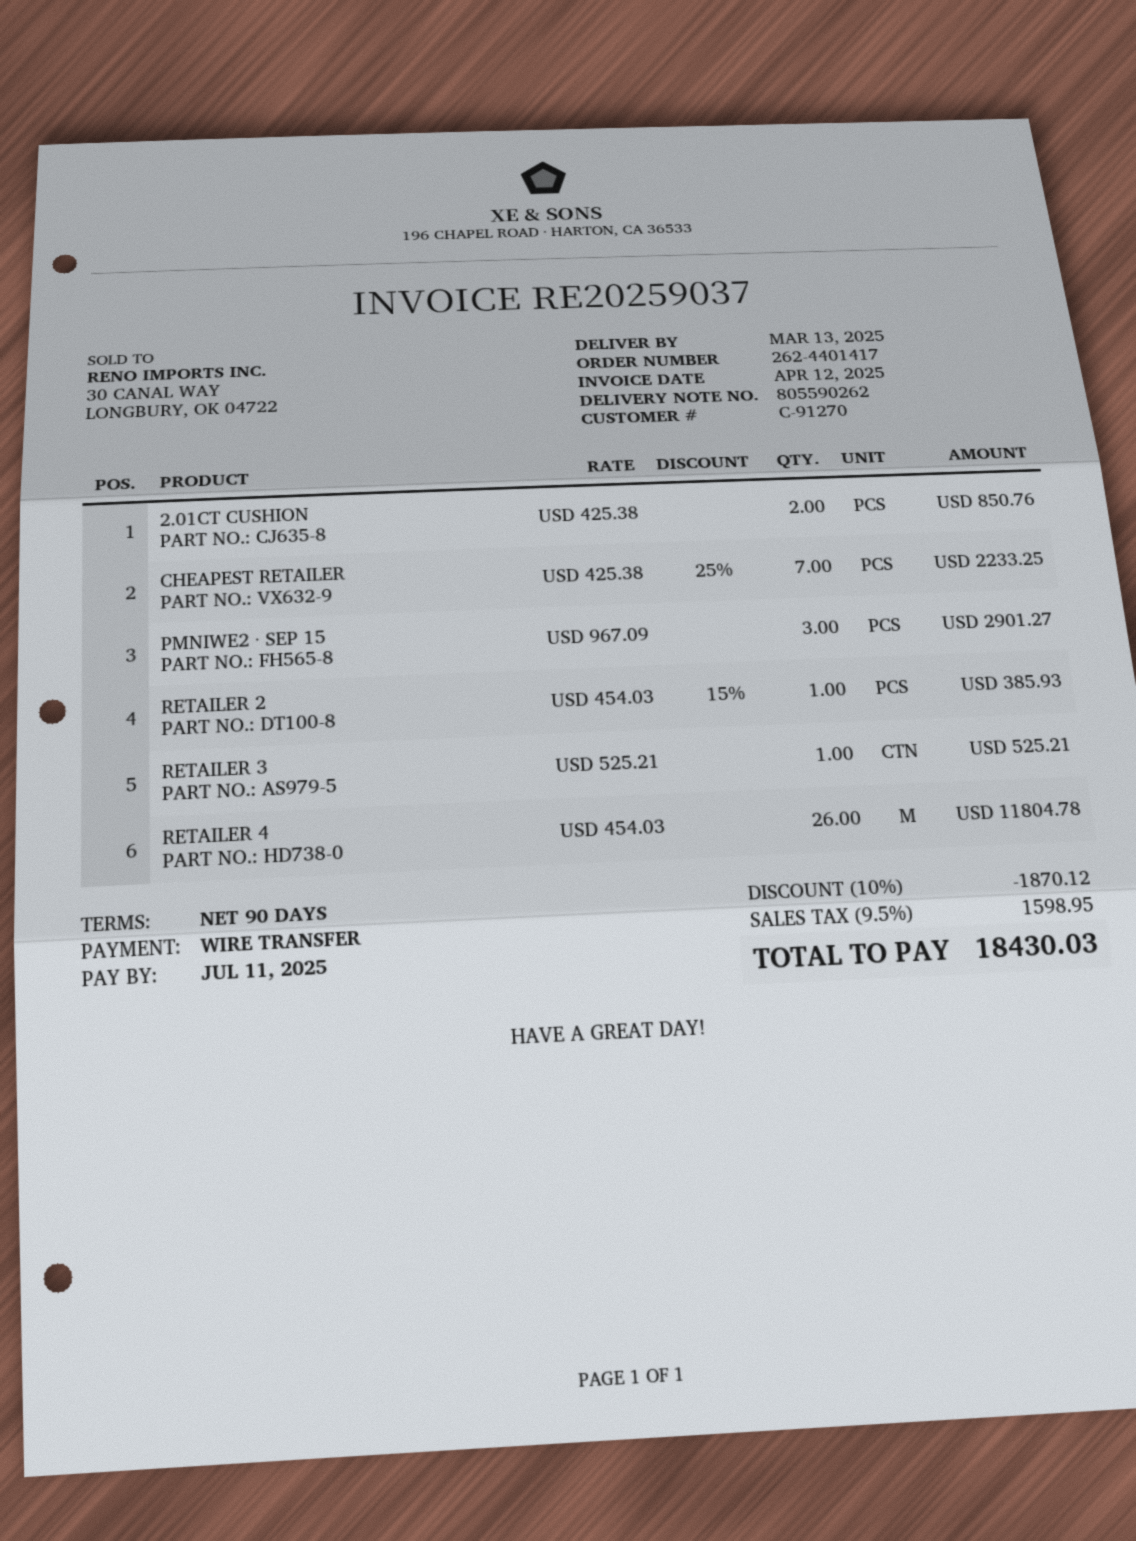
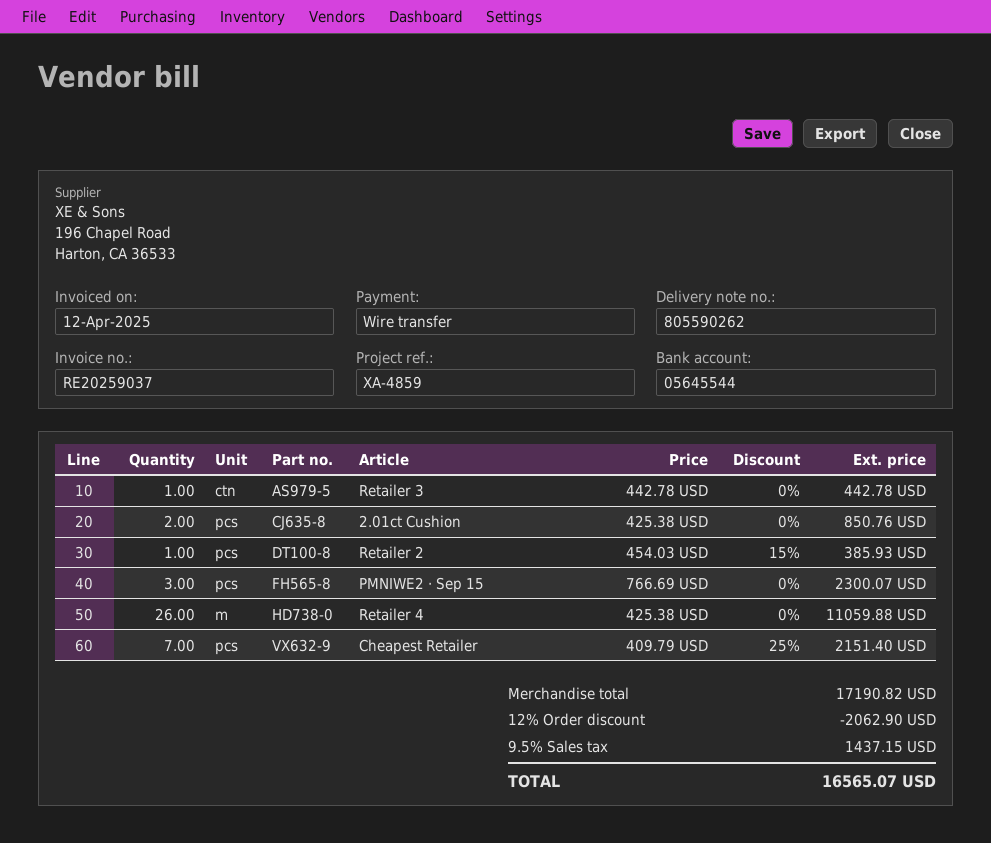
CHEAPEST RETAILER: 7 x 425.38 - 25% = 2233.25 -> 7 x 409.79 - 25% = 2151.40
PMNIWE2 · SEP 15: 3 x 967.09 = 2901.27 -> 3 x 766.69 = 2300.07
RETAILER 3: 1 x 525.21 = 525.21 -> 1 x 442.78 = 442.78
RETAILER 4: 26 x 454.03 = 11804.78 -> 26 x 425.38 = 11059.88
discount: 10% = 1870.12 -> 12% = 2062.90
tax: 9.5% = 1598.95 -> 9.5% = 1437.15
total: 18430.03 -> 16565.07

